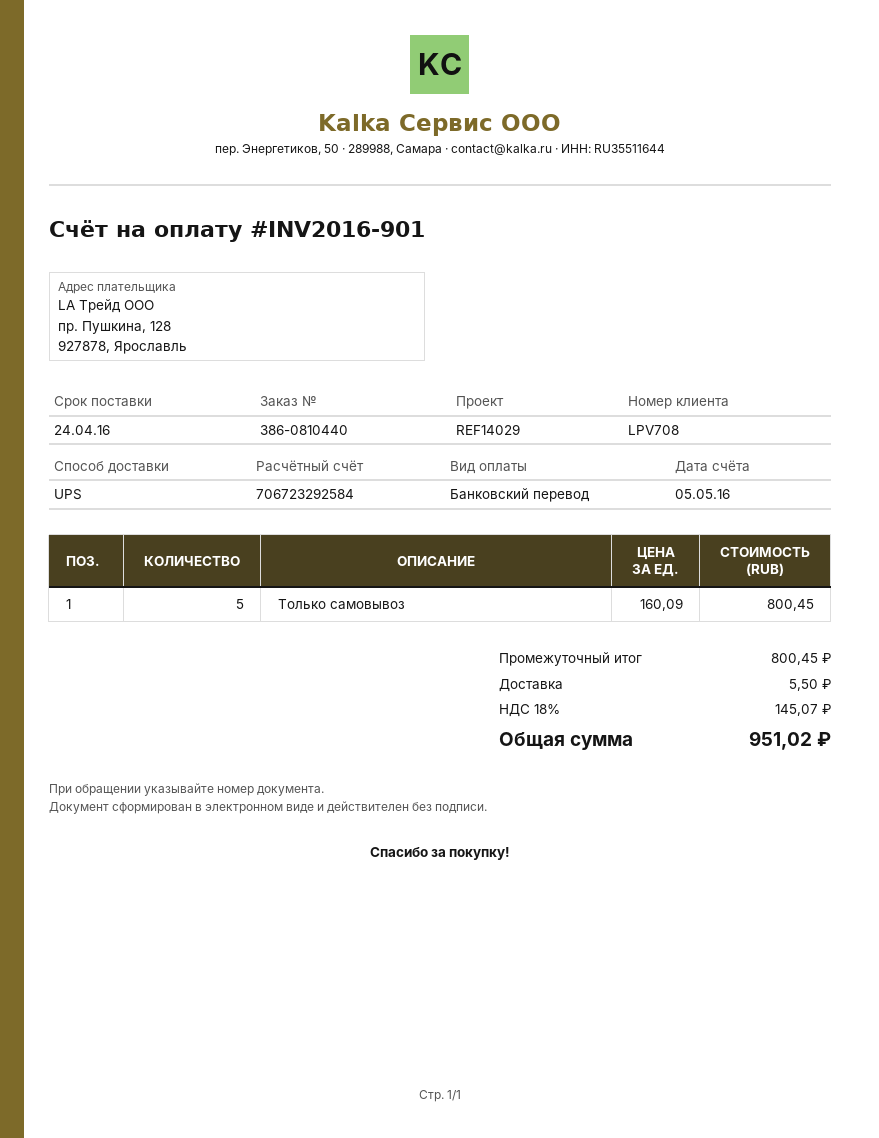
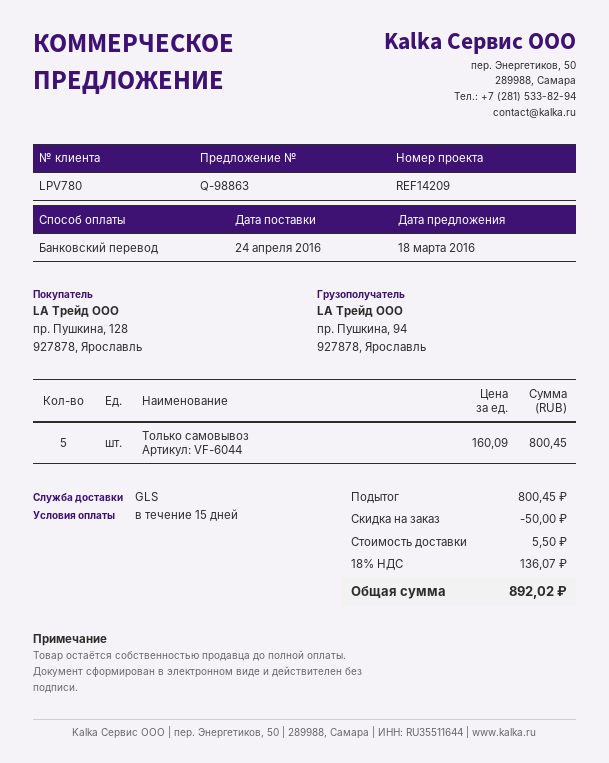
customer number: LPV708 -> LPV780
reference: REF14029 -> REF14209
shipping method: UPS -> GLS
discount: none -> 50.00
tax: 18% = 145.07 -> 18% = 136.07
total: 951.02 -> 892.02

